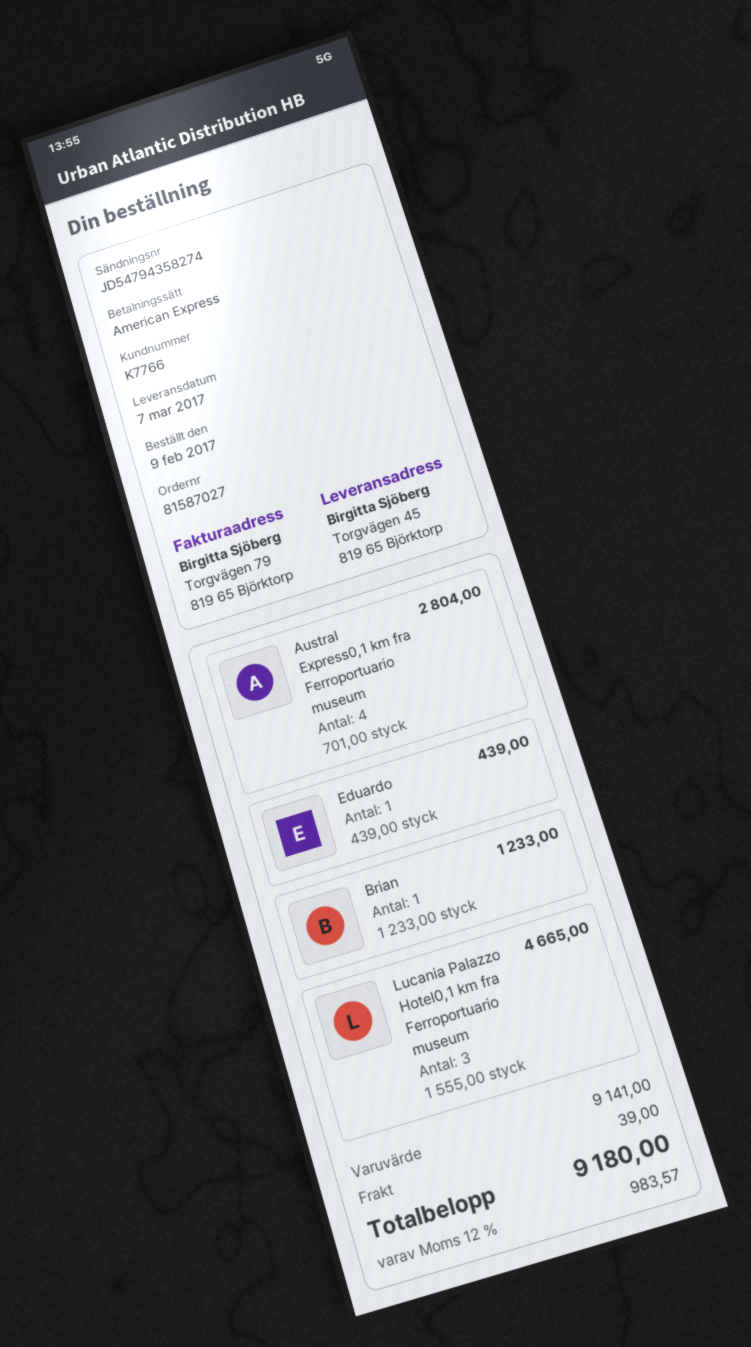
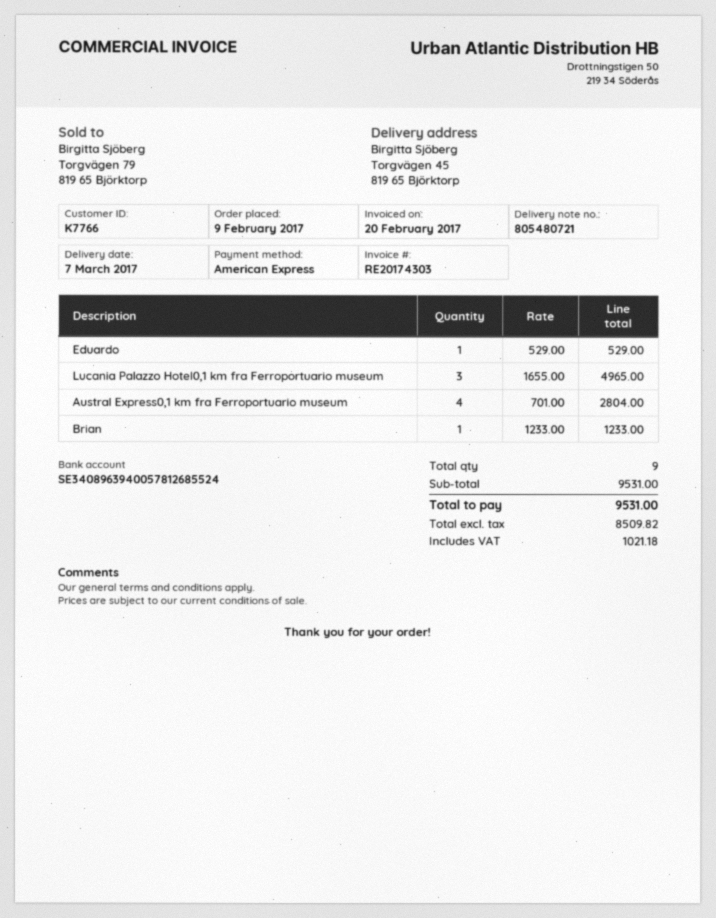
Eduardo: 1 x 439.00 = 439.00 -> 1 x 529.00 = 529.00
Lucania Palazzo Hotel0,1 km fra Ferroportuario museum: 3 x 1555.00 = 4665.00 -> 3 x 1655.00 = 4965.00
subtotal: 9141.00 -> 9531.00
shipping: 39.00 -> none
tax: 983.57 -> 1021.18
total: 9180.00 -> 9531.00

